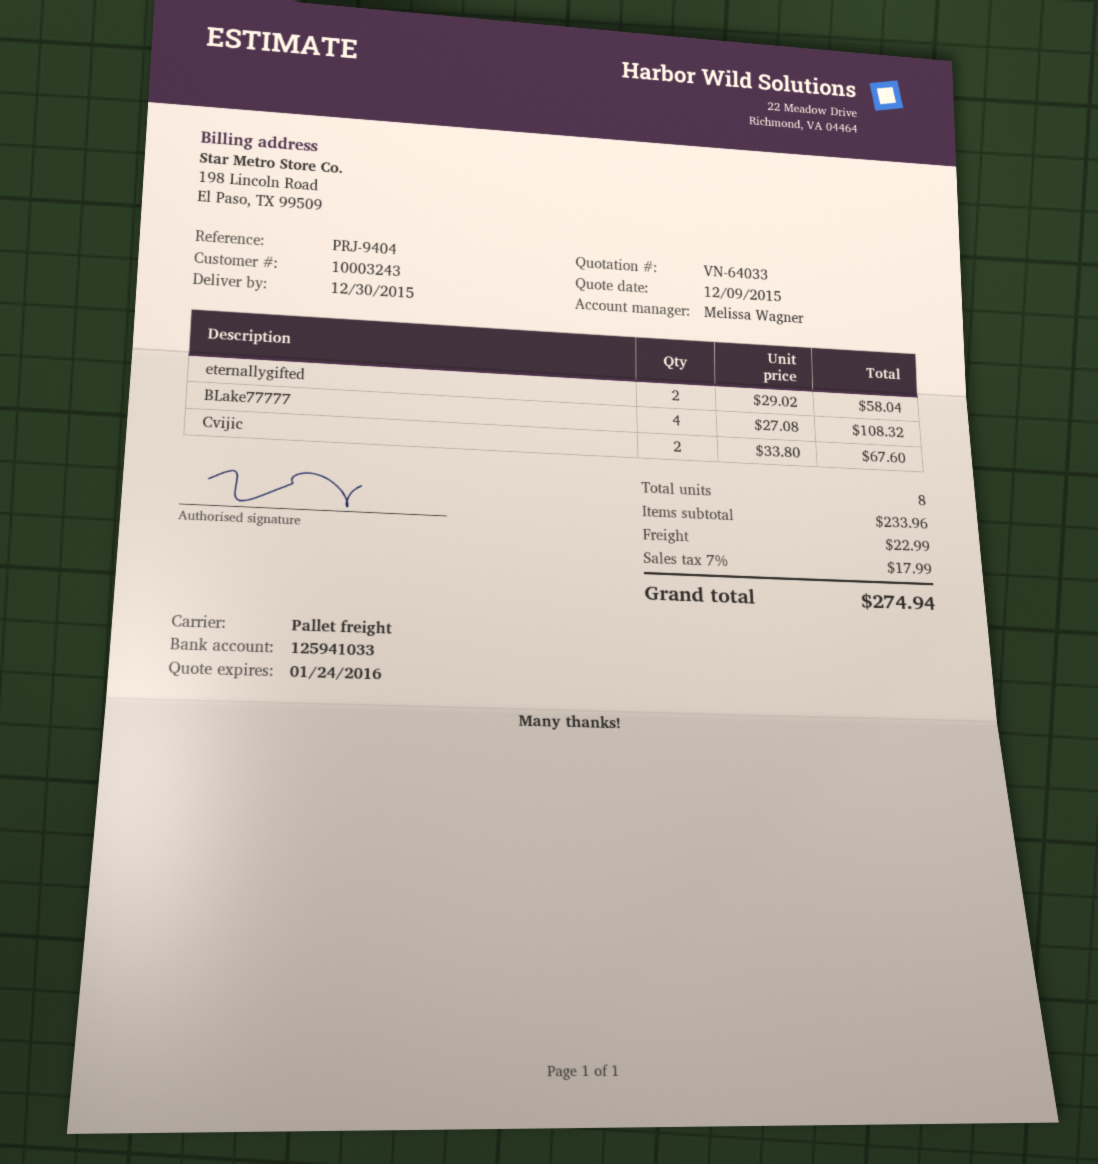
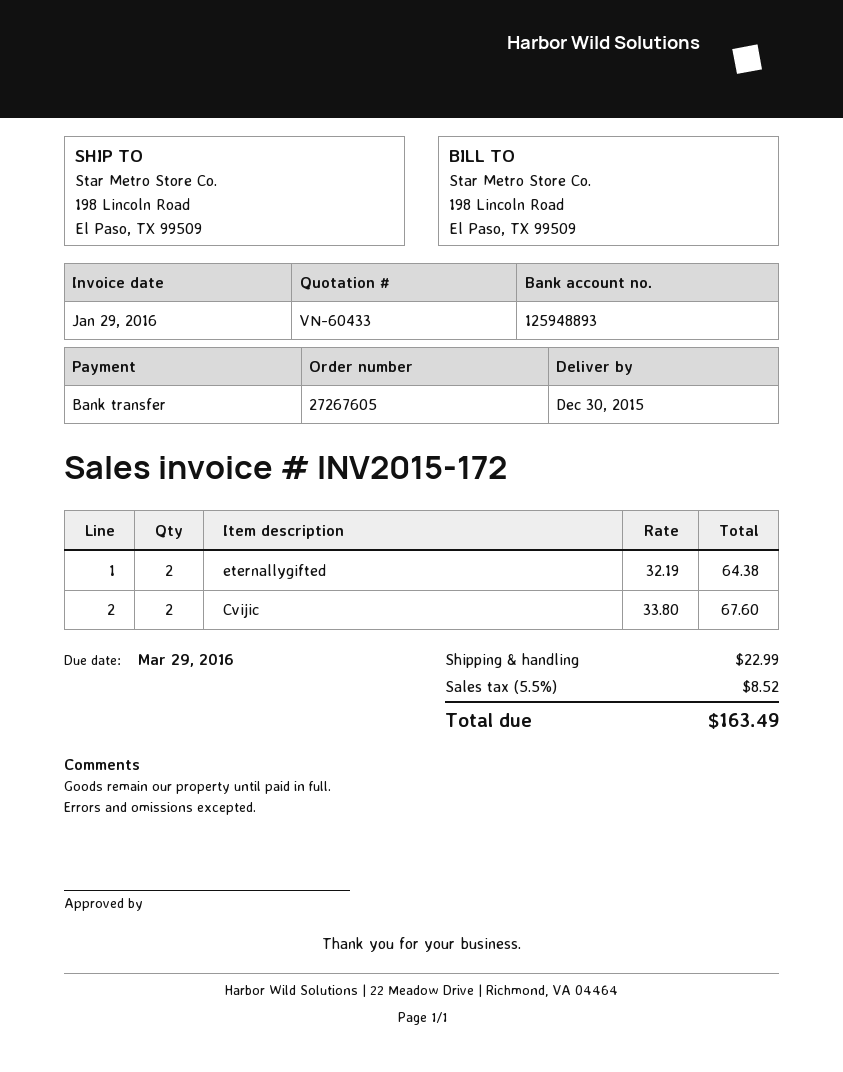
quote number: VN-64033 -> VN-60433
bank account: 125941033 -> 125948893
eternallygifted: 2 x 29.02 = 58.04 -> 2 x 32.19 = 64.38
BLake77777: 4 x 27.08 = 108.32 -> none
tax: 7% = 17.99 -> 5.5% = 8.52
total: 274.94 -> 163.49

